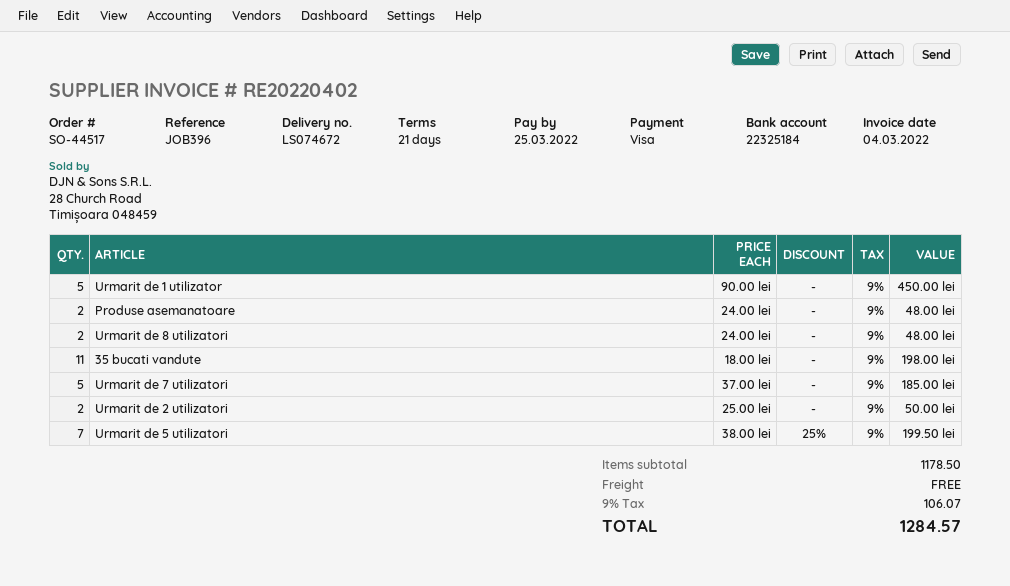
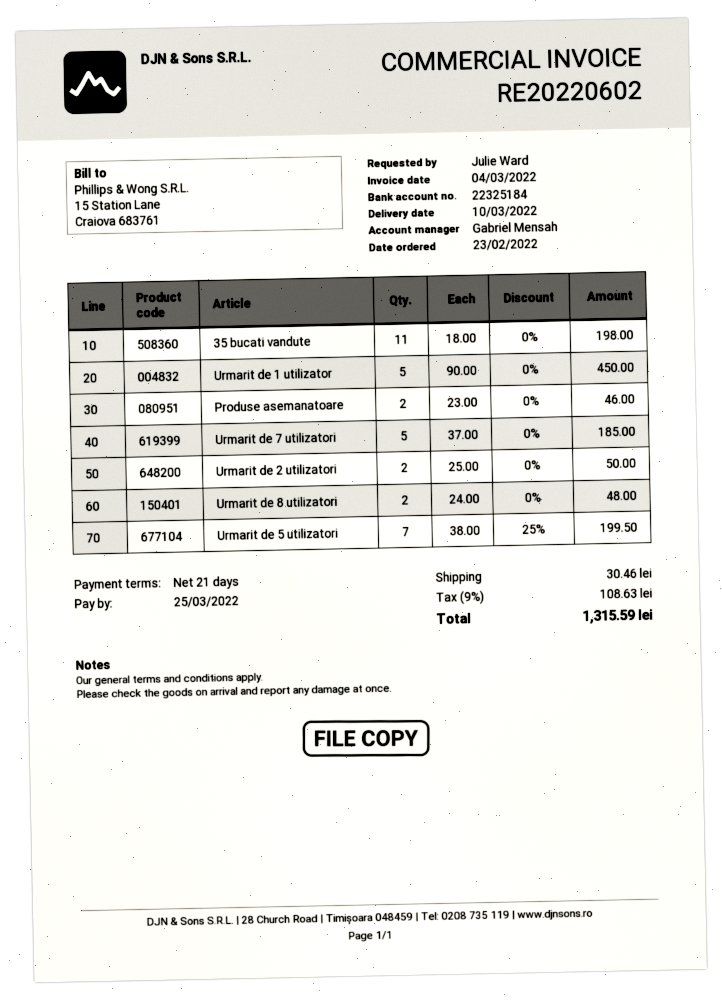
invoice number: RE20220402 -> RE20220602
Produse asemanatoare: 2 x 24.00 = 48.00 -> 2 x 23.00 = 46.00
shipping: 0.00 -> 30.46
tax: 9% = 106.07 -> 9% = 108.63
total: 1284.57 -> 1315.59

